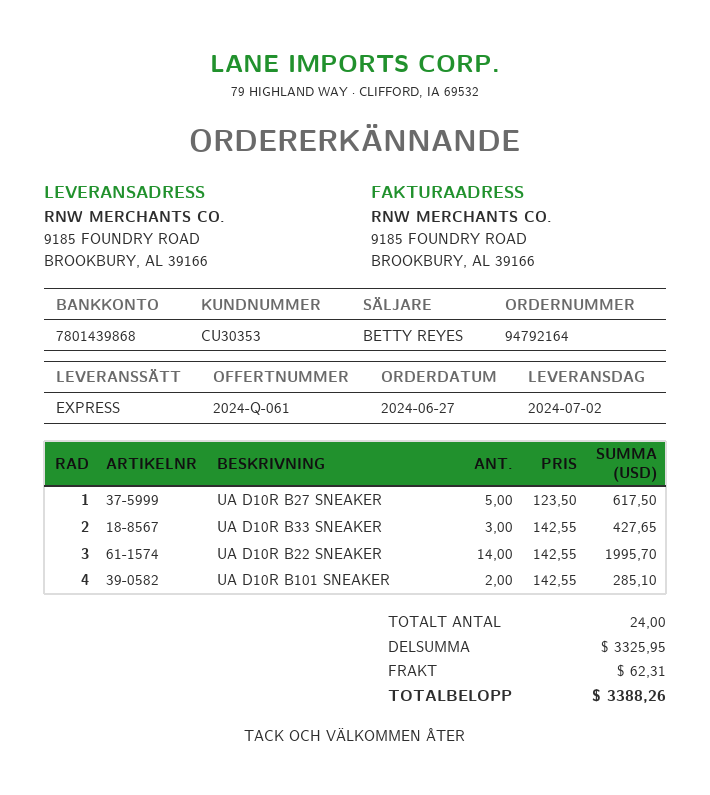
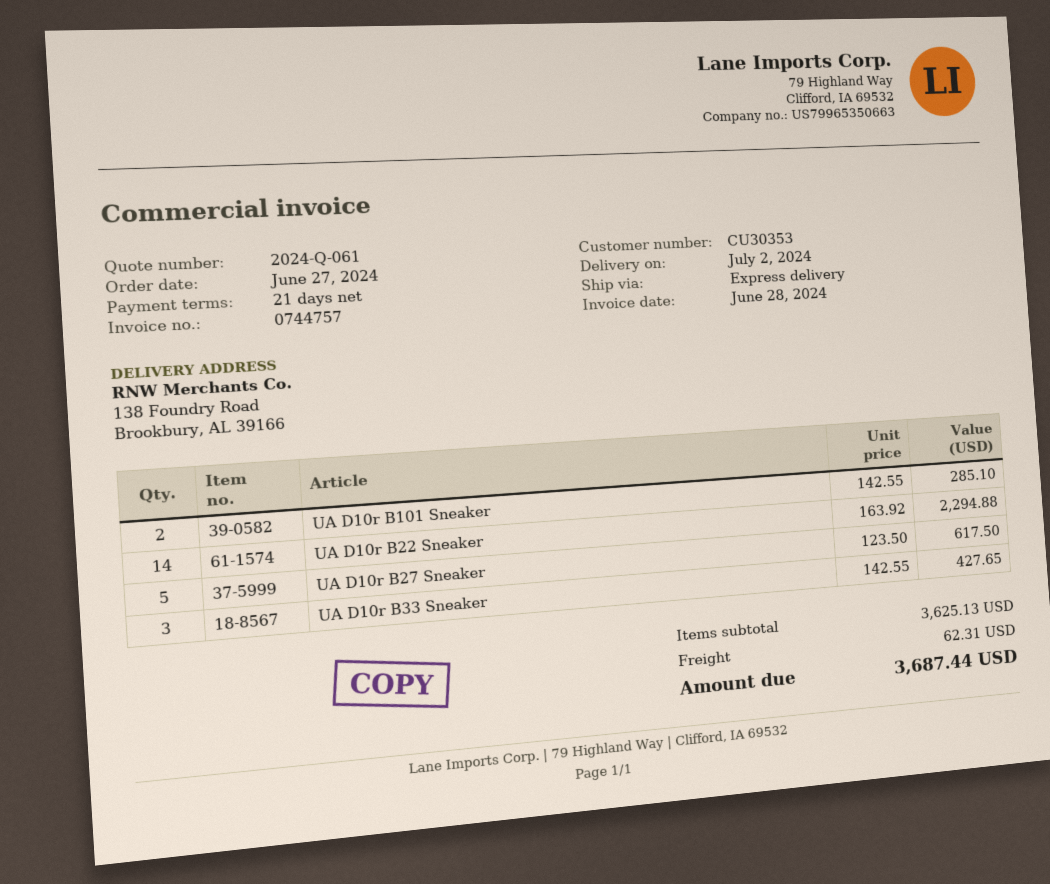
ship to: 9185 FOUNDRY ROAD, BROOKBURY, AL 39166 -> 138 Foundry Road, Brookbury, AL 39166
UA D10R B22 SNEAKER: 14 x 142.55 = 1995.70 -> 14 x 163.92 = 2294.88
subtotal: 3325.95 -> 3625.13
total: 3388.26 -> 3687.44

